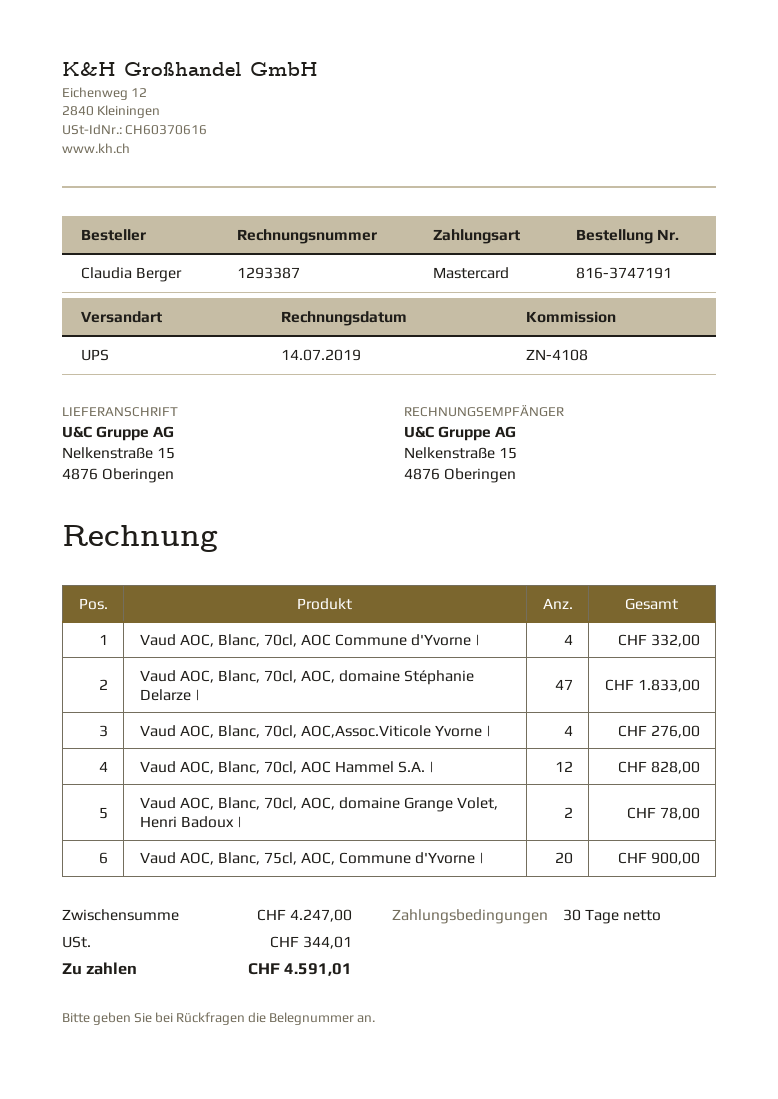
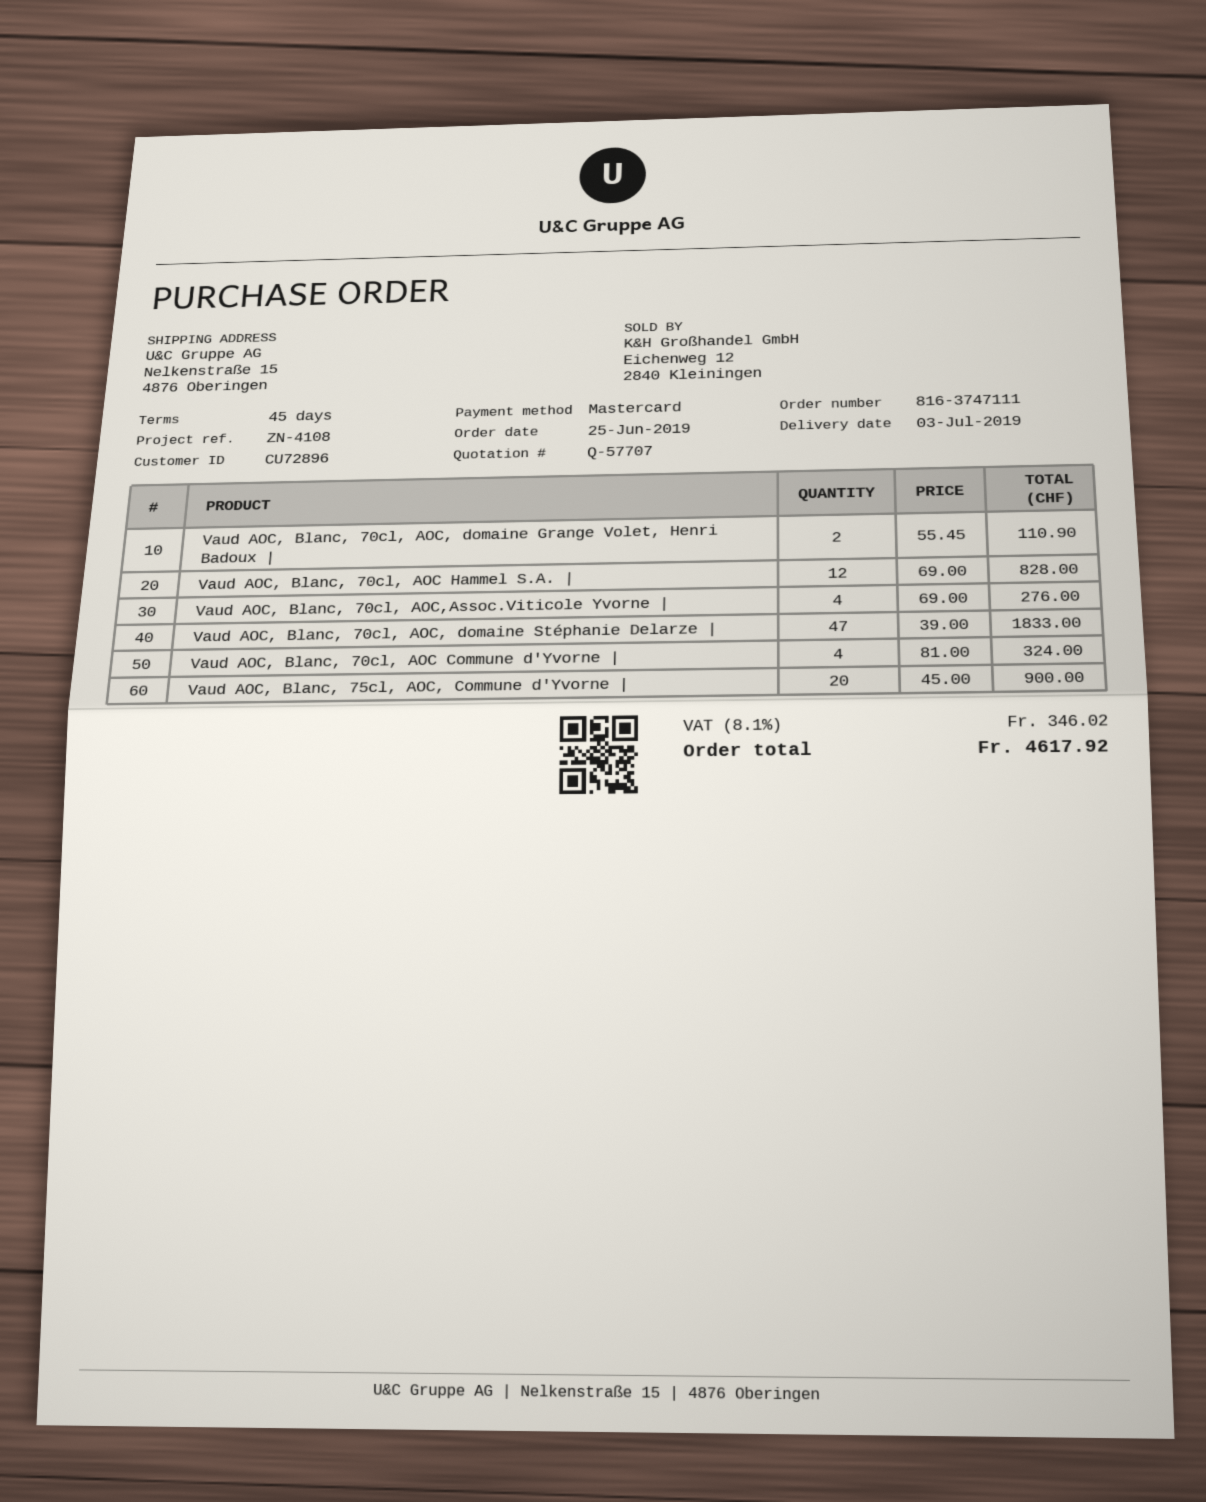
order number: 816-3747191 -> 816-3747111
payment terms: 30 days -> 45 days
Vaud AOC, Blanc, 70cl, AOC Commune d'Yvorne |: 4 for 332.00 -> 4 for 324.00
Vaud AOC, Blanc, 70cl, AOC, domaine Grange Volet, Henri Badoux |: 2 for 78.00 -> 2 for 110.90
tax: 344.01 -> 346.02
total: 4591.01 -> 4617.92

